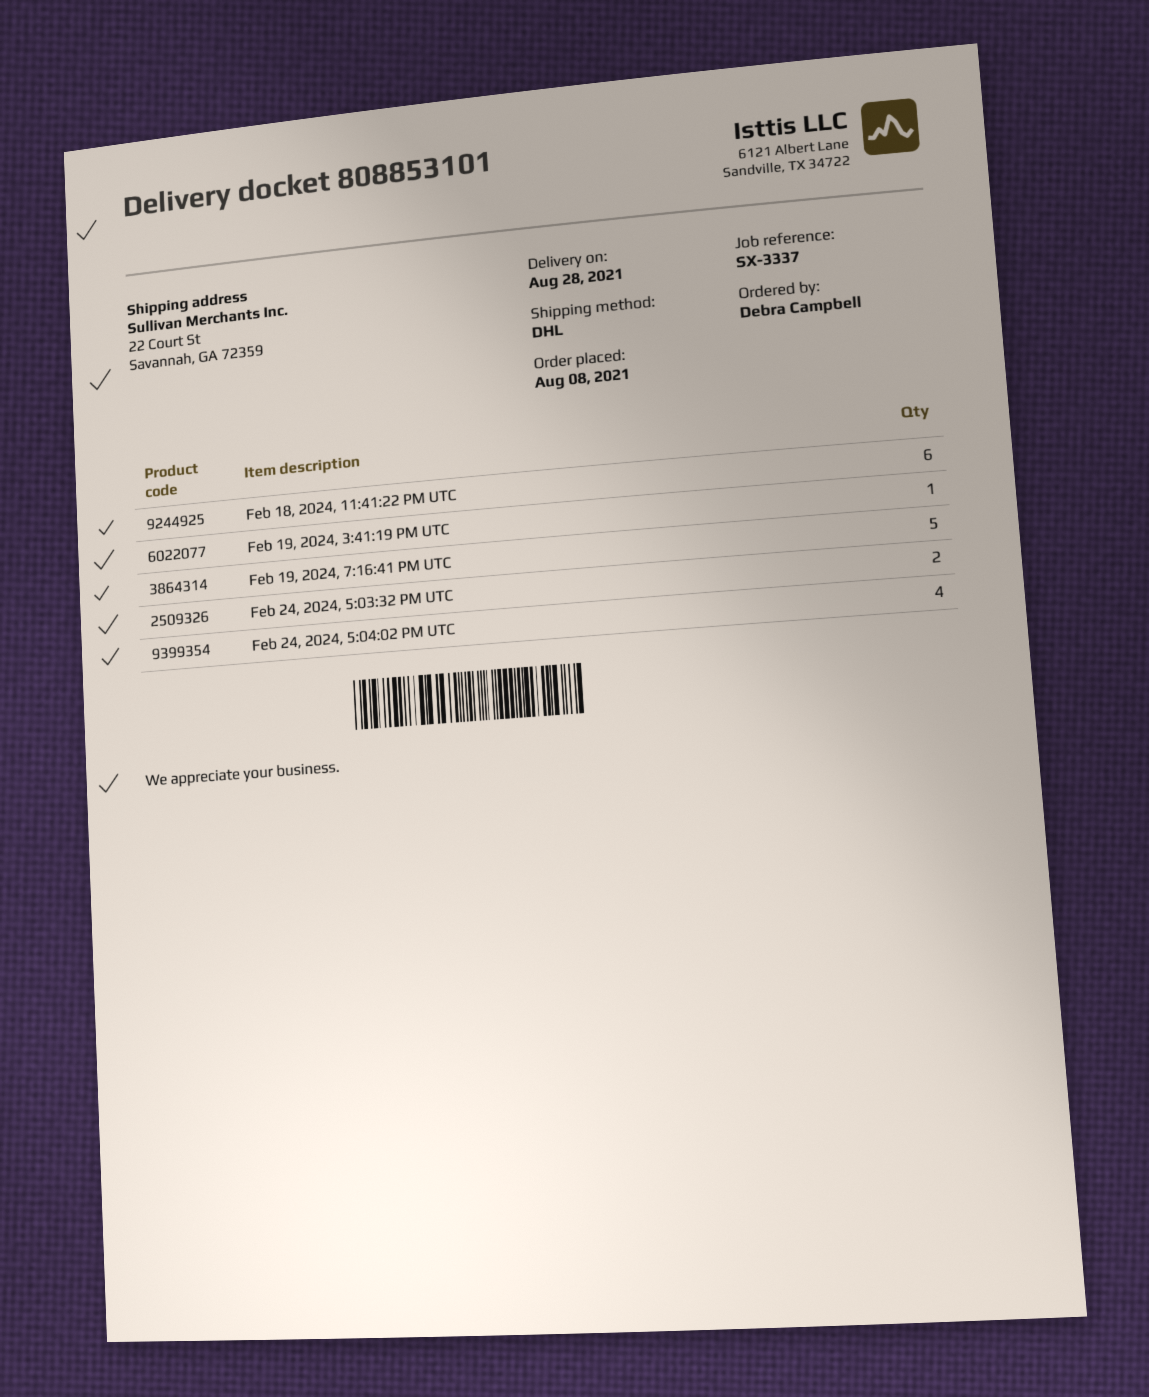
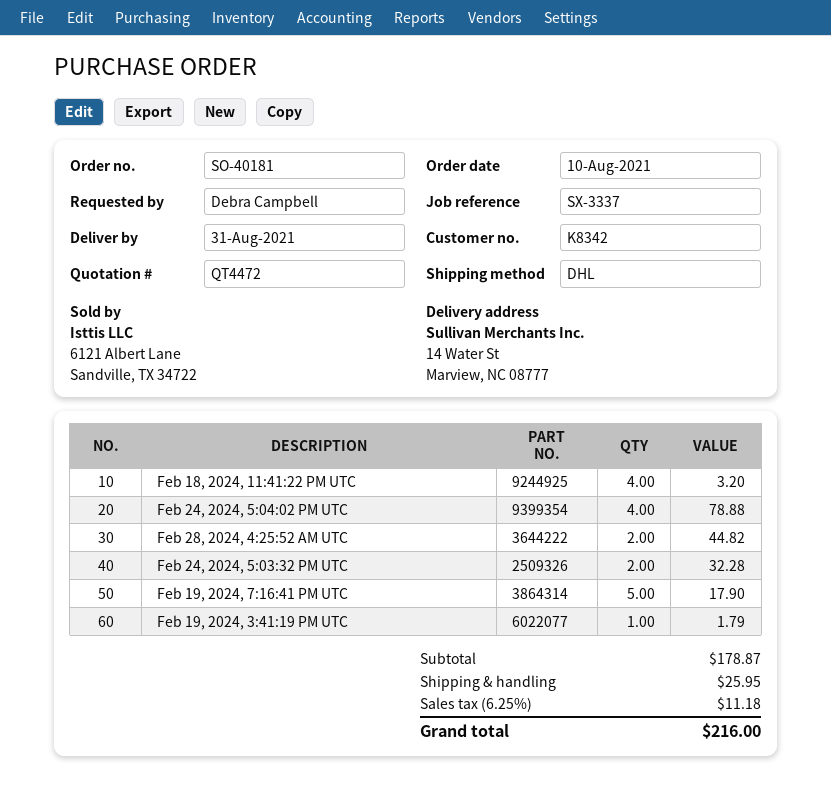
order date: 2021-08-08 -> 2021-08-10
delivery date: 2021-08-28 -> 2021-08-31
ship to: 22 Court St, Savannah, GA 72359 -> 14 Water St, Marview, NC 08777
Feb 18, 2024, 11:41:22 PM UTC: 6 -> 4
Feb 28, 2024, 4:25:52 AM UTC: none -> 2

